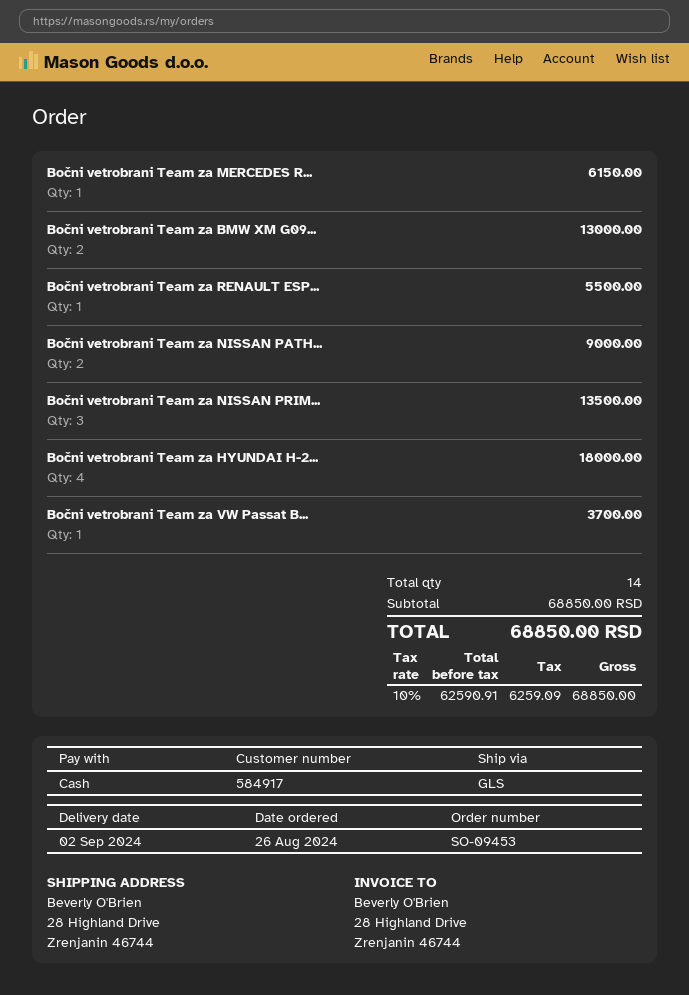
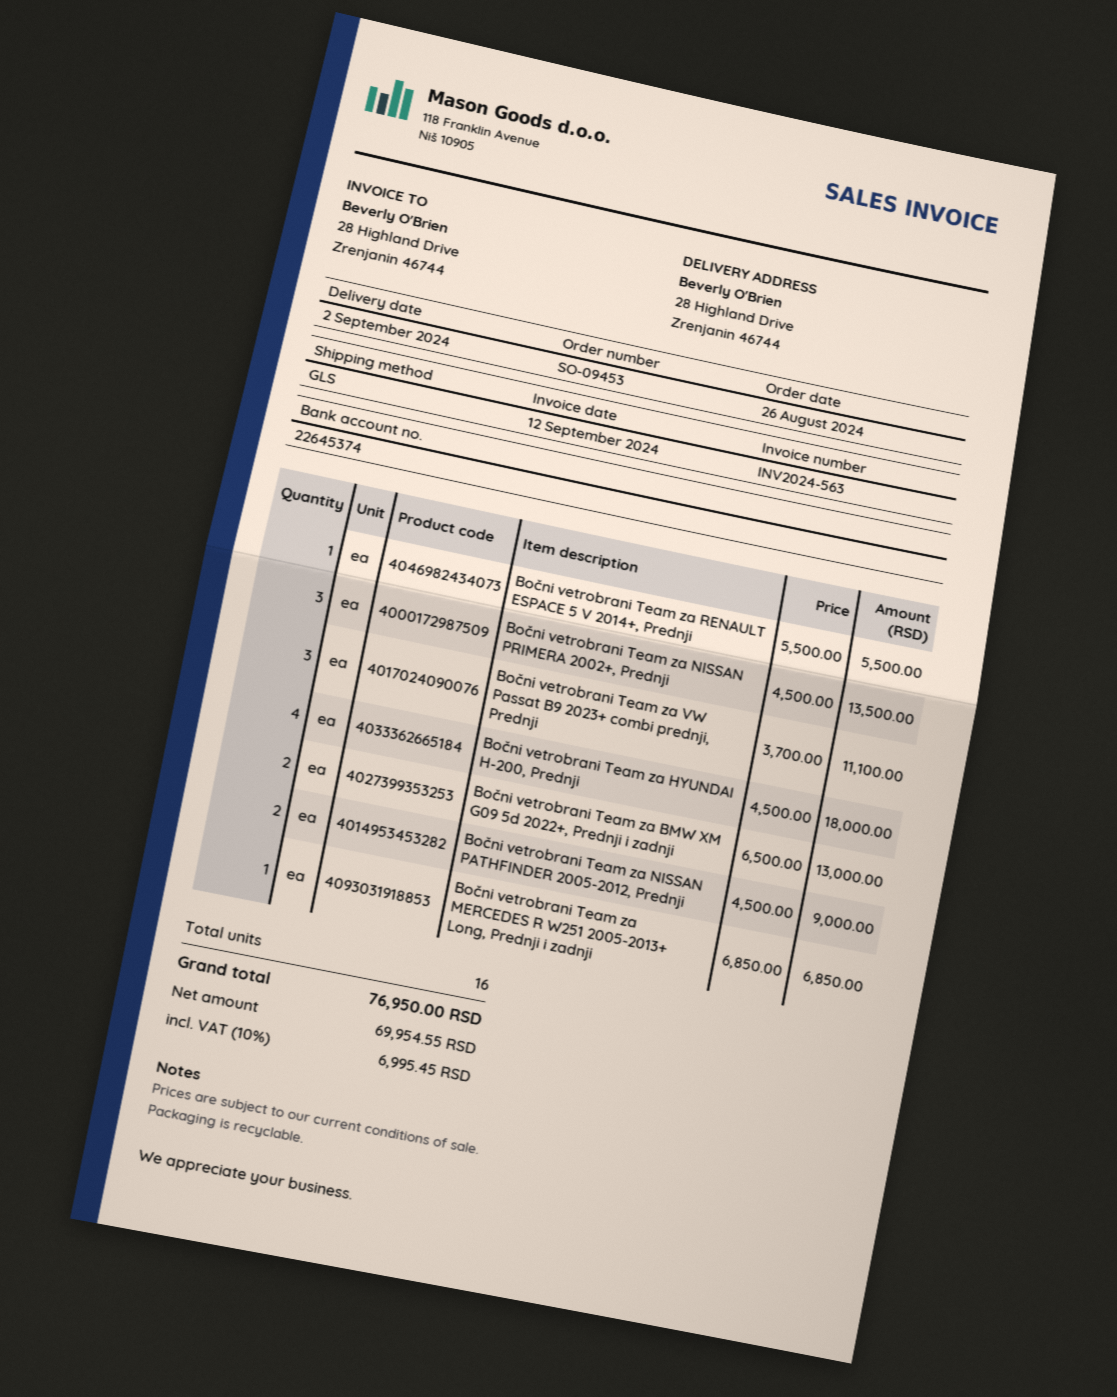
Bočni vetrobrani Team za MERCEDES R...: 1 for 6150.00 -> 1 for 6850.00
Bočni vetrobrani Team za VW Passat B...: 1 for 3700.00 -> 3 for 11100.00
total quantity: 14 -> 16
net: 62590.91 -> 69954.55
tax: 10% = 6259.09 -> 10% = 6995.45
total: 68850.00 -> 76950.00

